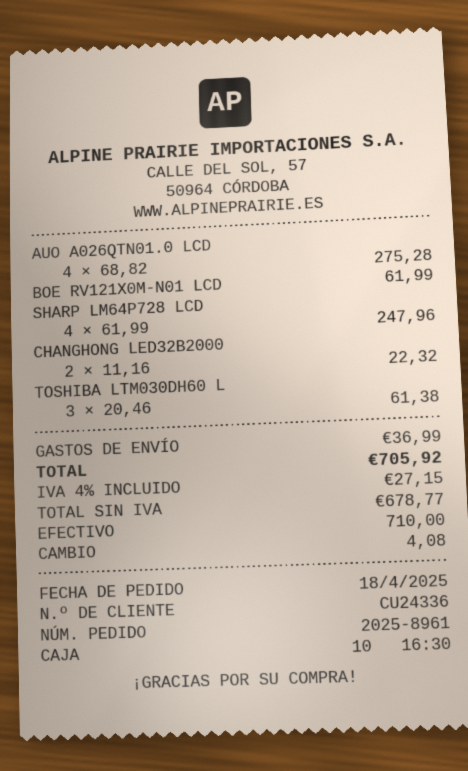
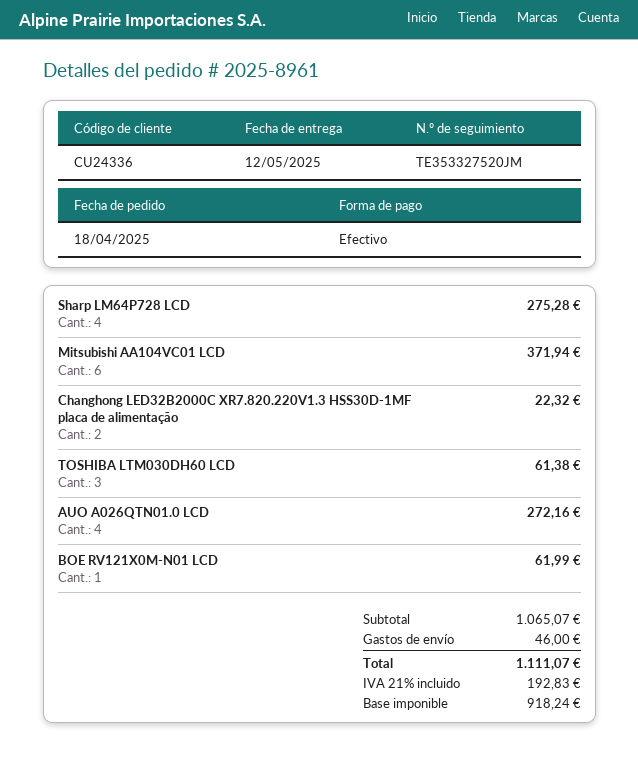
AUO A026QTN01.0 LCD: 4 for 275.28 -> 4 for 272.16
SHARP LM64P728 LCD: 4 for 247.96 -> 4 for 275.28
Mitsubishi AA104VC01 LCD: none -> 6 for 371.94
shipping: 36.99 -> 46.00
net: 678.77 -> 918.24
tax: 4% = 27.15 -> 21% = 192.83
total: 705.92 -> 1111.07

